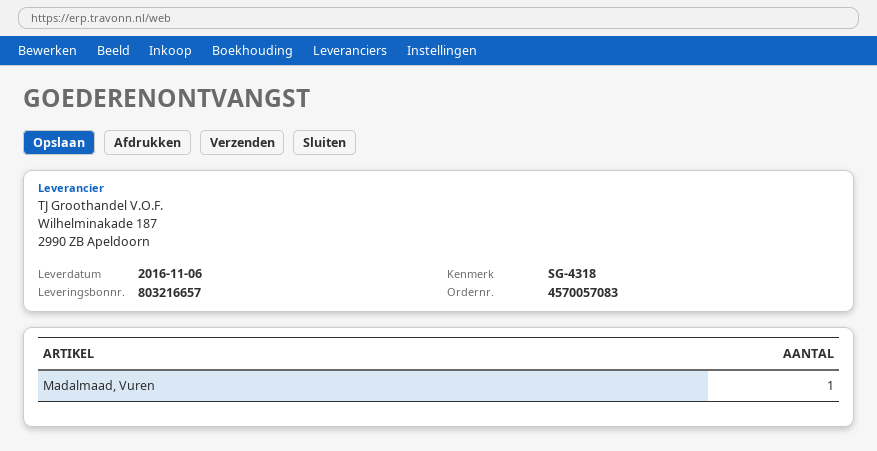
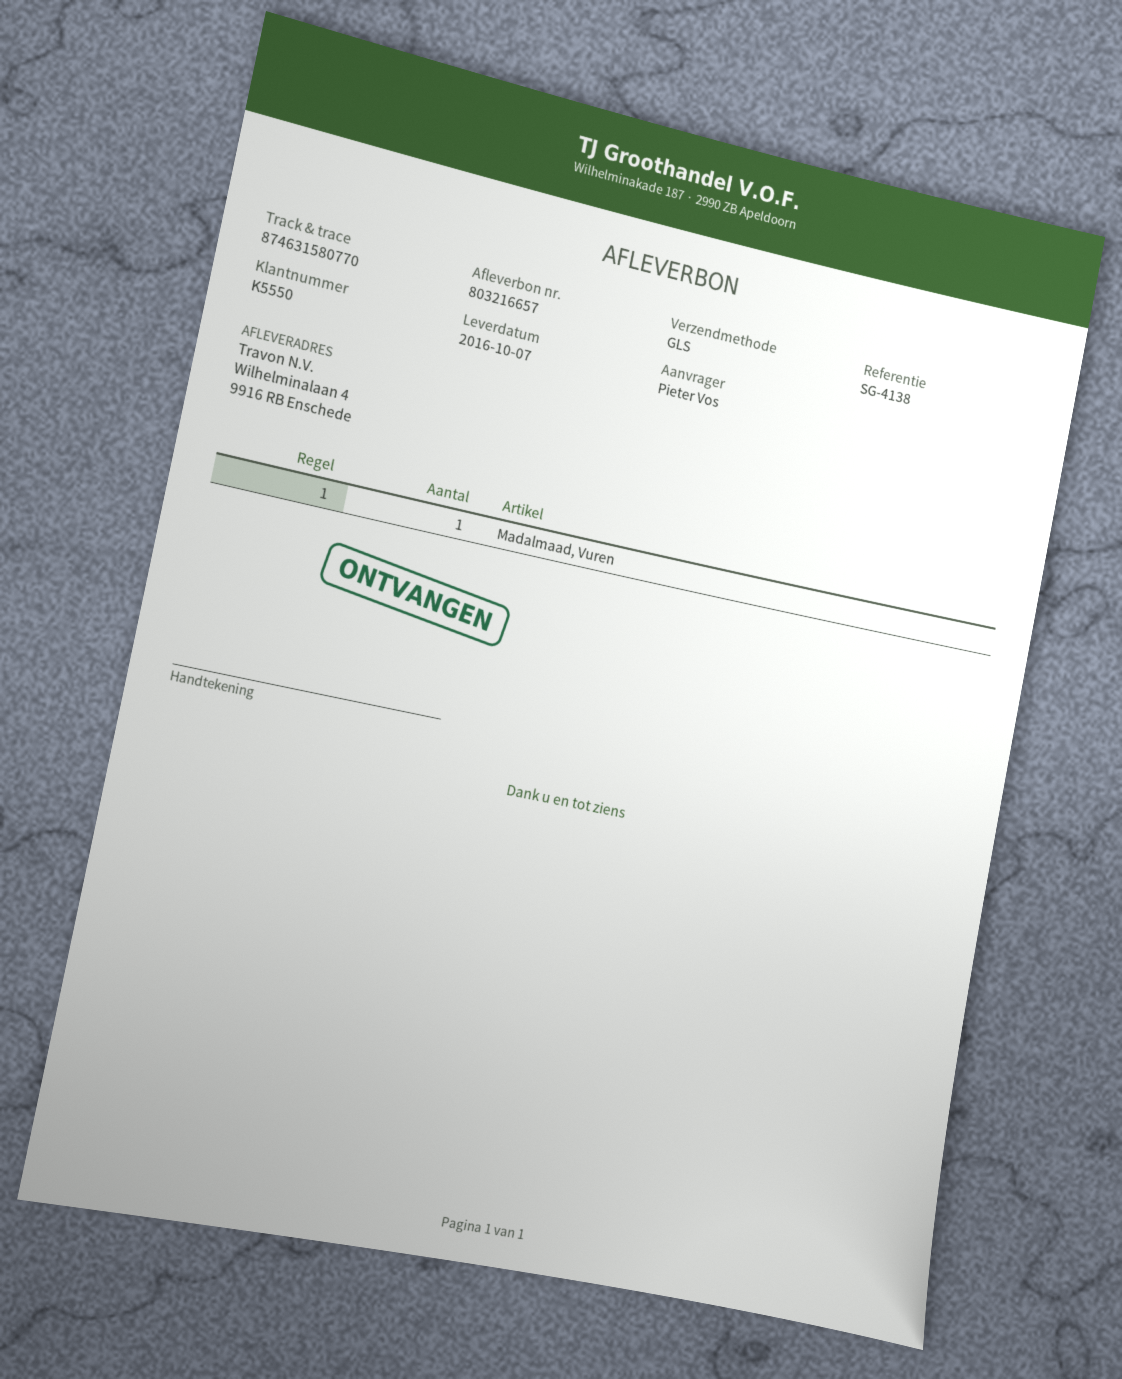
delivery date: 2016-11-06 -> 2016-10-07
reference: SG-4318 -> SG-4138

